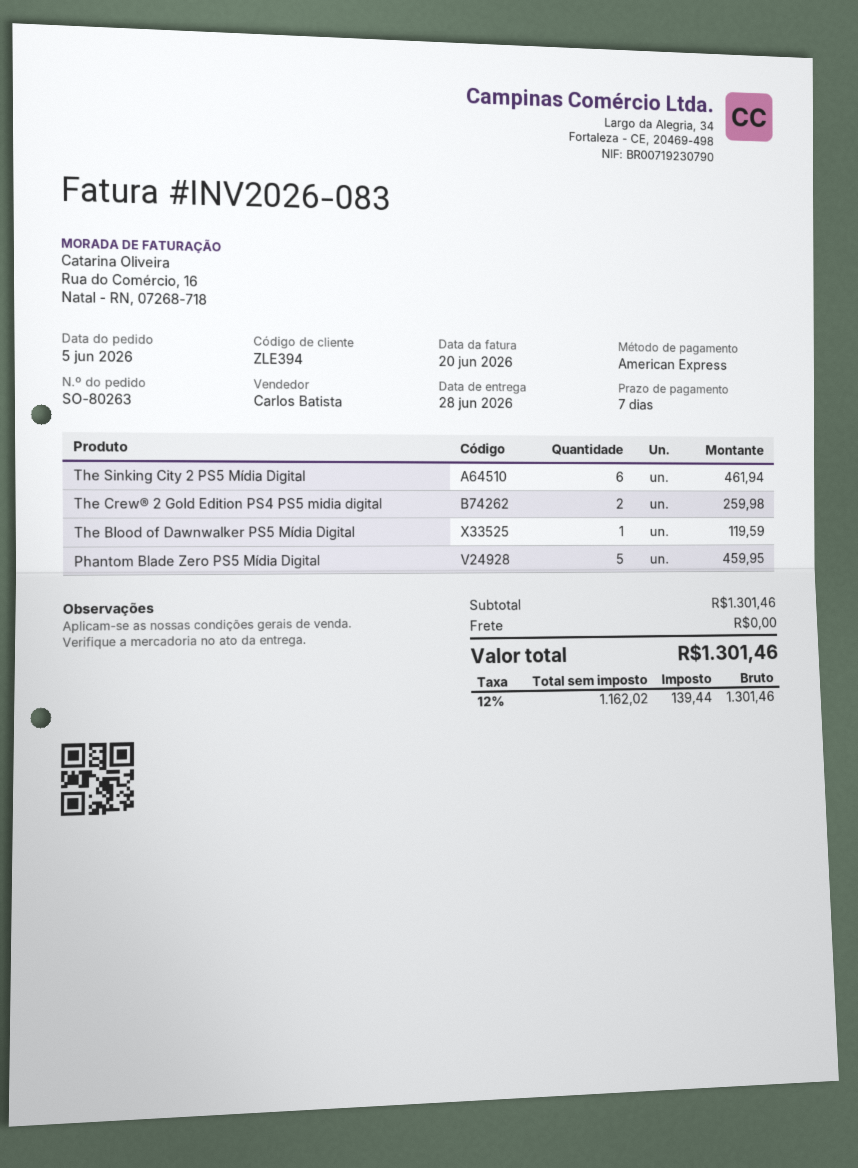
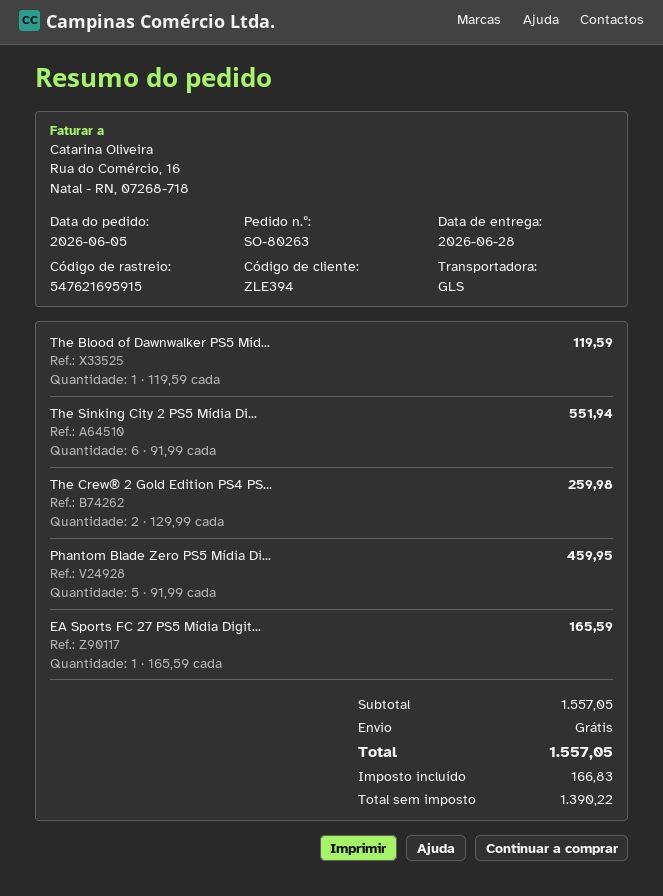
The Sinking City 2 PS5 Mídia Digital: 6 for 461.94 -> 6 for 551.94
EA Sports FC 27 PS5 Mídia Digit...: none -> 1 for 165.59
subtotal: 1301.46 -> 1557.05
net: 1162.02 -> 1390.22
tax: 139.44 -> 166.83
total: 1301.46 -> 1557.05

